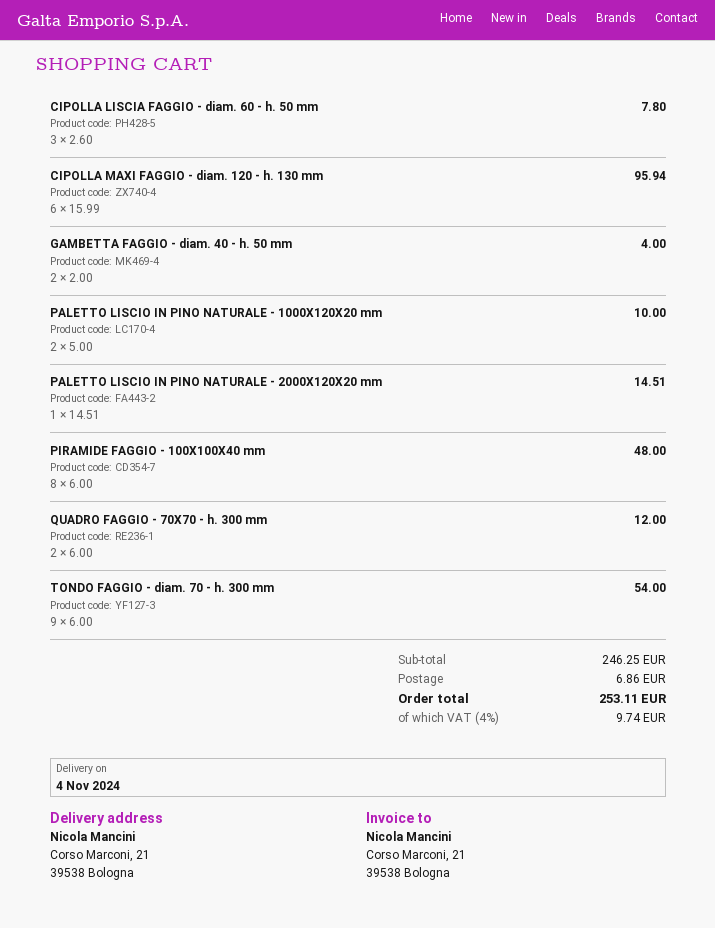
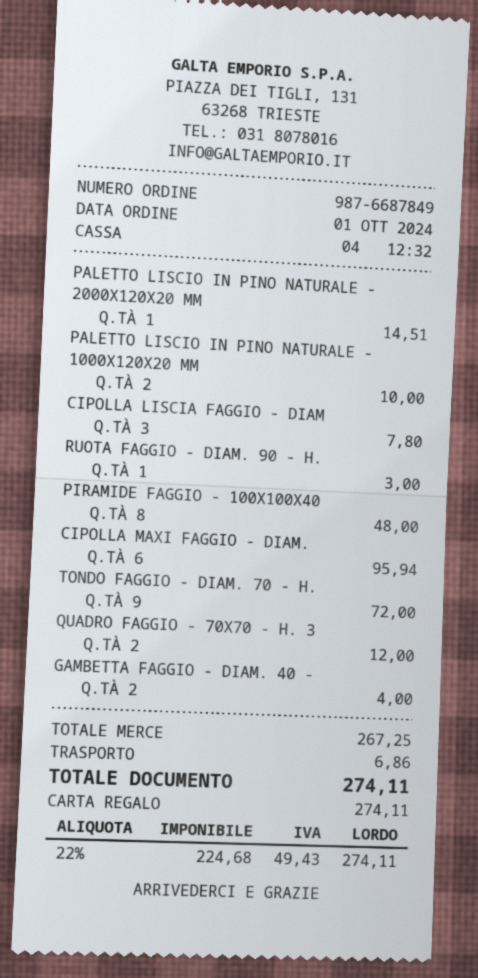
TONDO FAGGIO - diam. 70 - h. 300 mm: 9 for 54.00 -> 9 for 72.00
RUOTA FAGGIO - DIAM. 90 - H.: none -> 1 for 3.00
subtotal: 246.25 -> 267.25
tax: 4% = 9.74 -> 22% = 49.43
total: 253.11 -> 274.11

